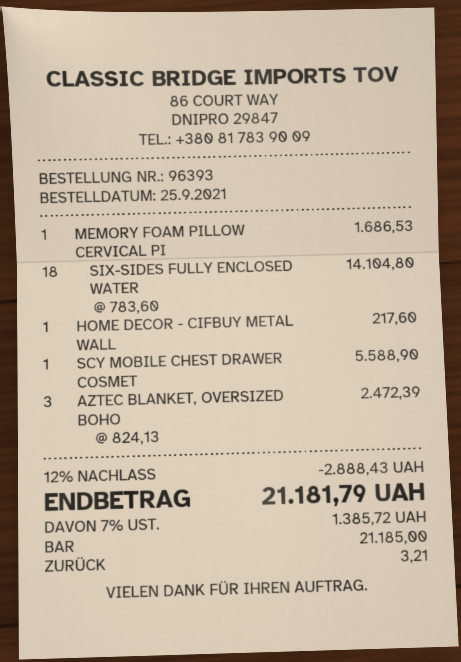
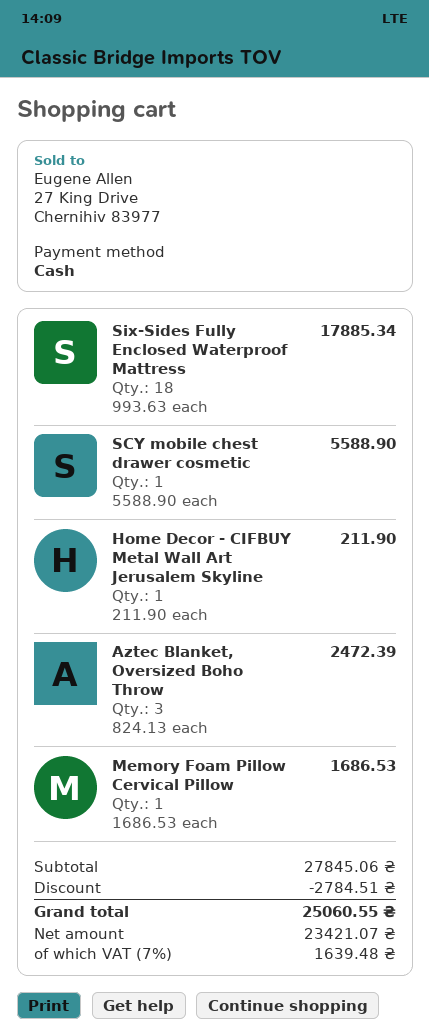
SIX-SIDES FULLY ENCLOSED WATER: 18 x 783.60 = 14104.80 -> 18 x 993.63 = 17885.34
HOME DECOR - CIFBUY METAL WALL: 1 x 217.60 = 217.60 -> 1 x 211.90 = 211.90
discount: 2888.43 -> 2784.51
tax: 7% = 1385.72 -> 7% = 1639.48
total: 21181.79 -> 25060.55

